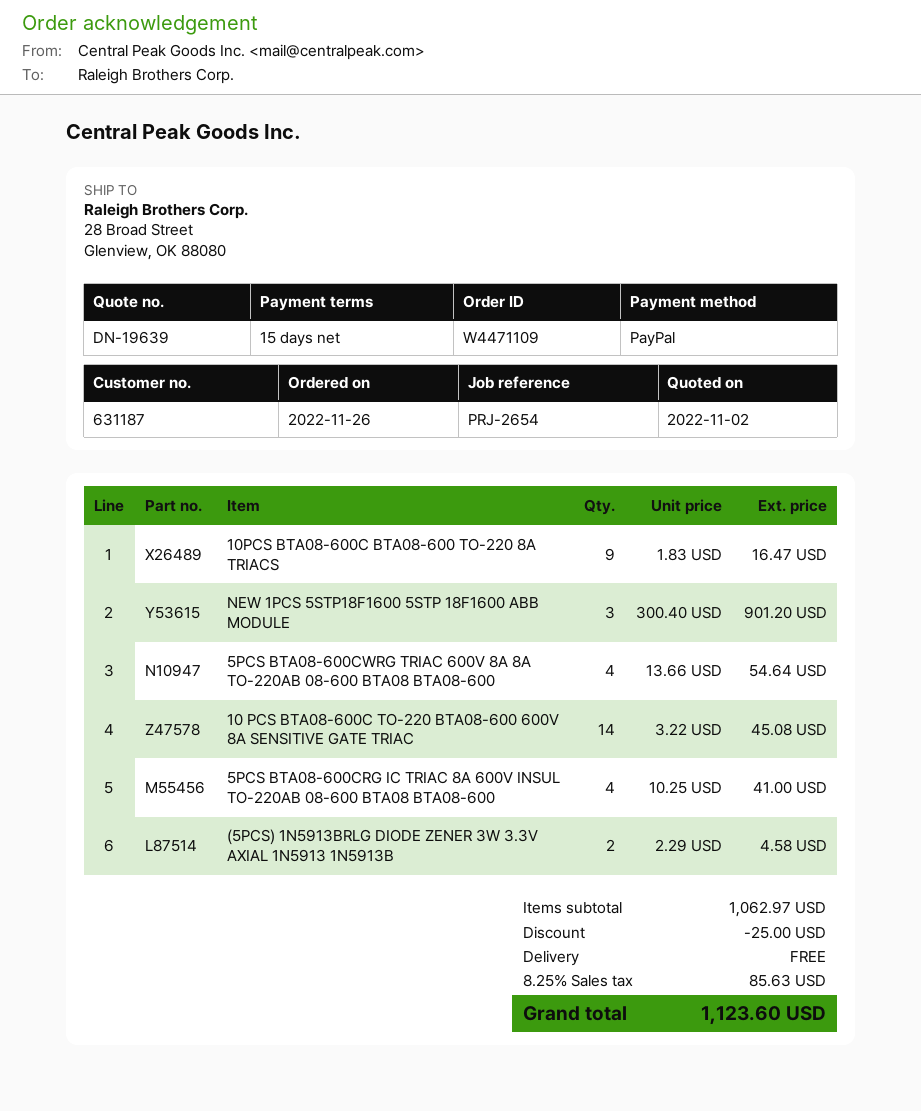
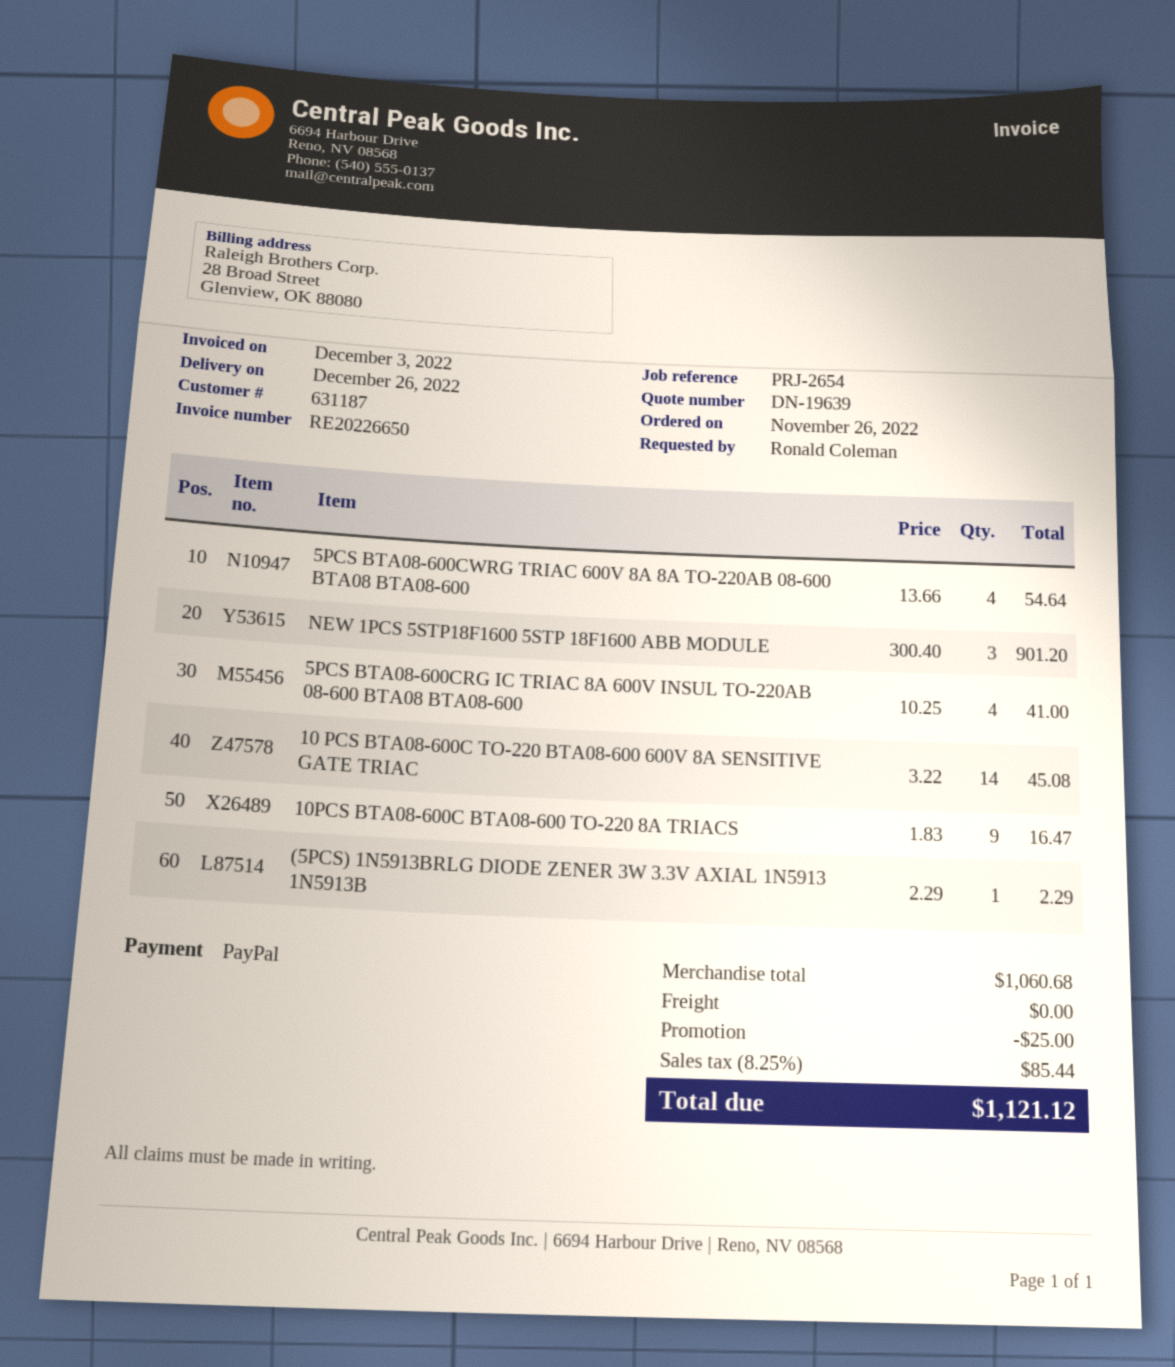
(5PCS) 1N5913BRLG DIODE ZENER 3W 3.3V AXIAL 1N5913 1N5913B: 2 x 2.29 = 4.58 -> 1 x 2.29 = 2.29
subtotal: 1062.97 -> 1060.68
tax: 8.25% = 85.63 -> 8.25% = 85.44
total: 1123.60 -> 1121.12

